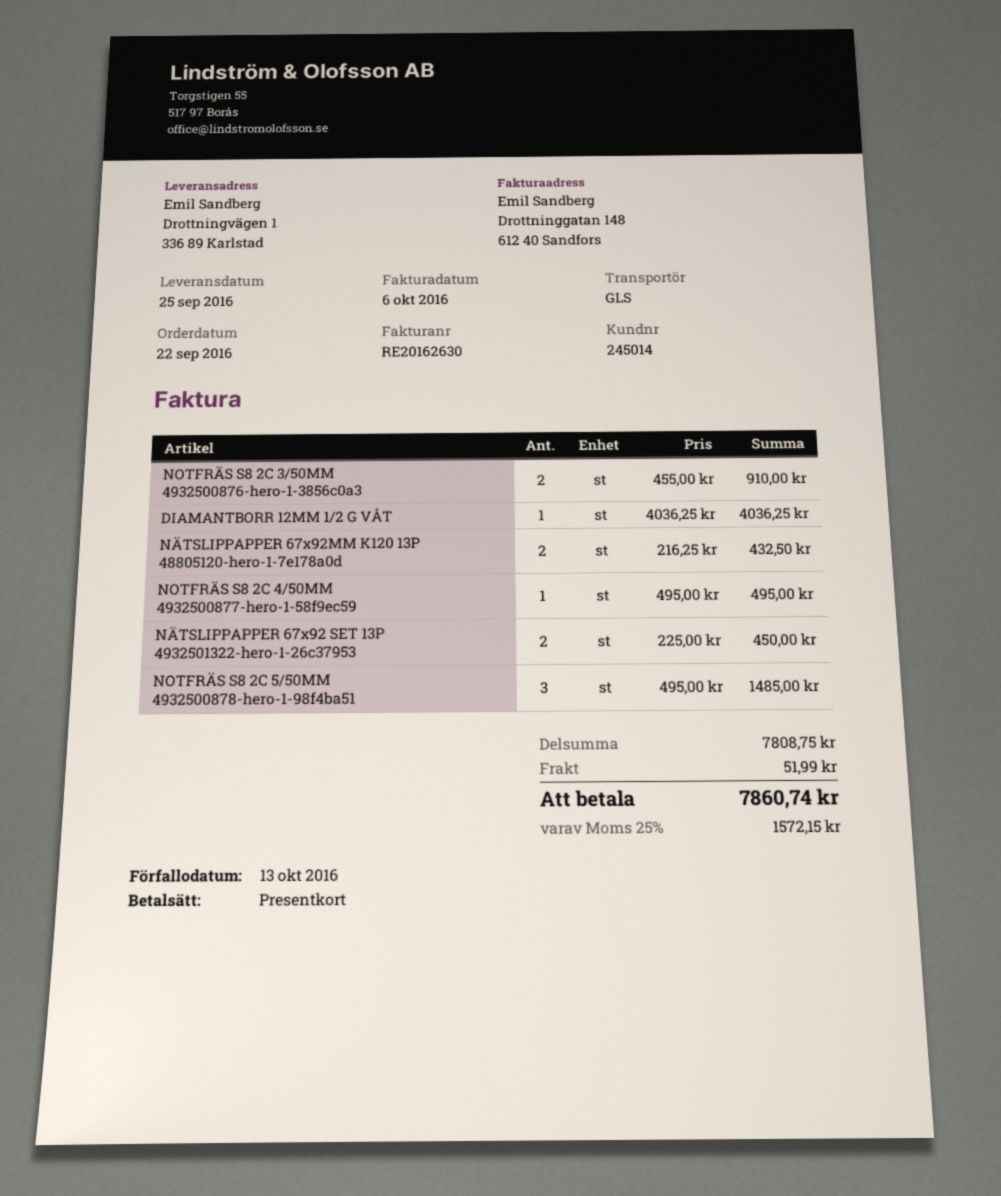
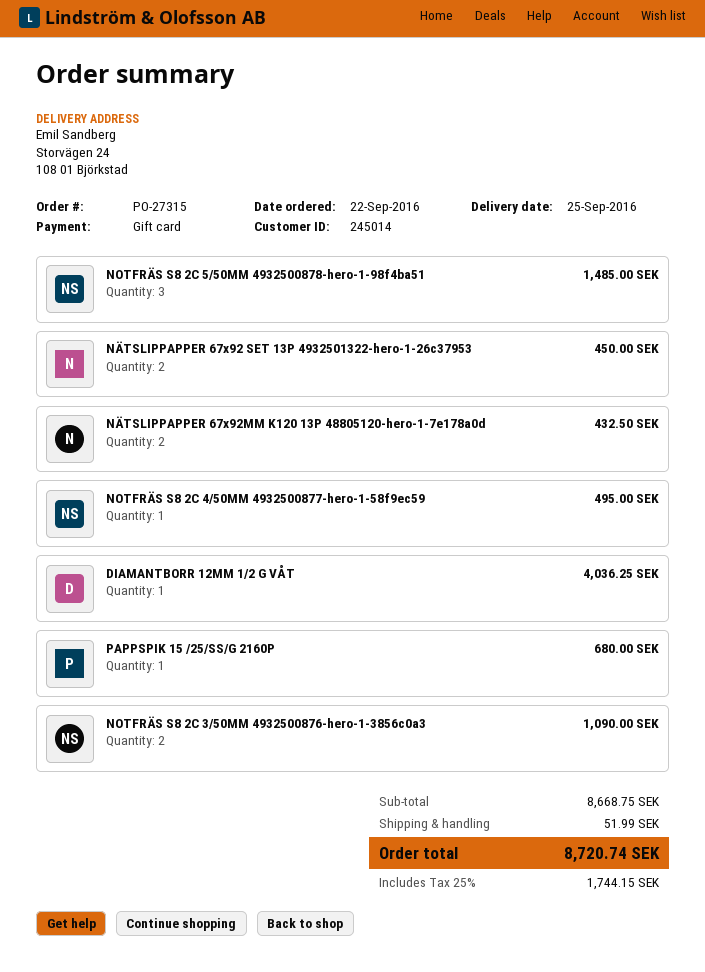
ship to: Drottningvägen 1, 336 89 Karlstad -> Storvägen 24, 108 01 Björkstad
NOTFRÄS S8 2C 3/50MM 4932500876-hero-1-3856c0a3: 2 for 910.00 -> 2 for 1090.00
PAPPSPIK 15 /25/SS/G 2160P: none -> 1 for 680.00
subtotal: 7808.75 -> 8668.75
tax: 25% = 1572.15 -> 25% = 1744.15
total: 7860.74 -> 8720.74

